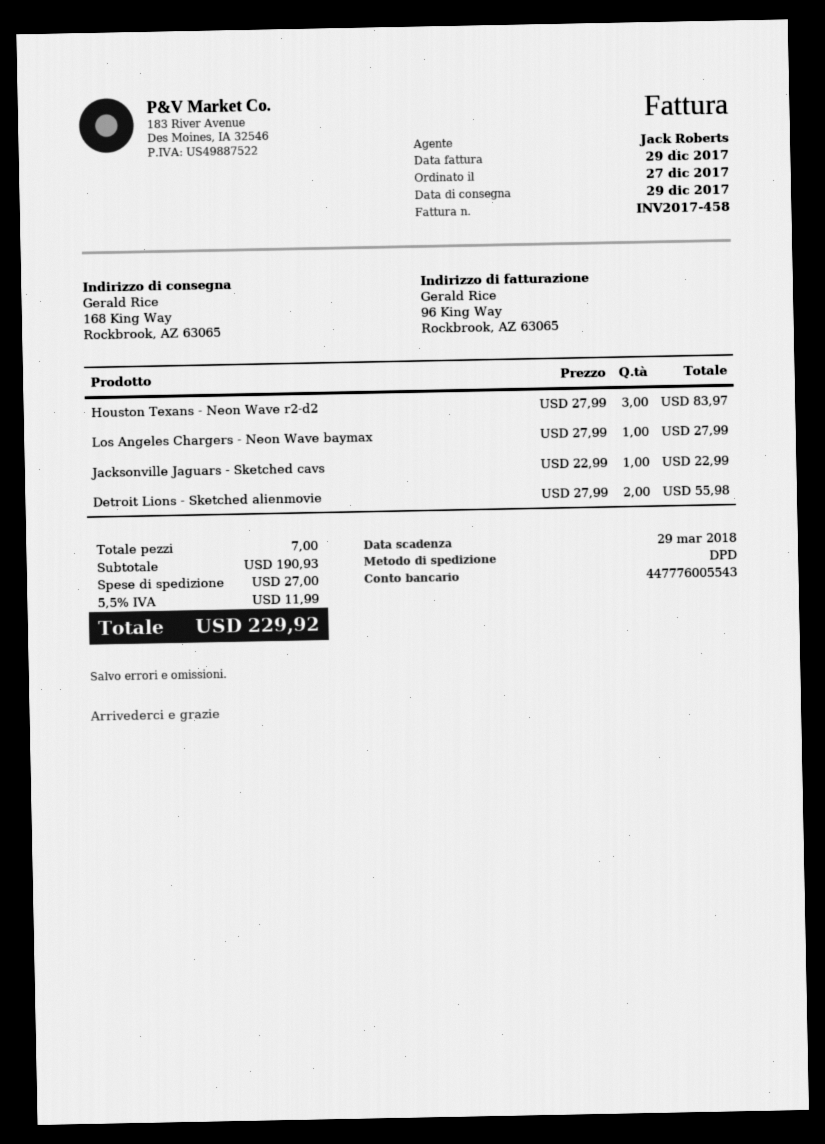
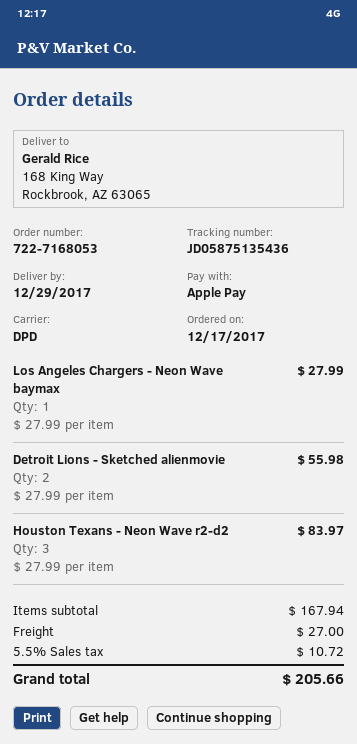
order date: 2017-12-27 -> 2017-12-17
Jacksonville Jaguars - Sketched cavs: 1 x 22.99 = 22.99 -> none
subtotal: 190.93 -> 167.94
tax: 5.5% = 11.99 -> 5.5% = 10.72
total: 229.92 -> 205.66

